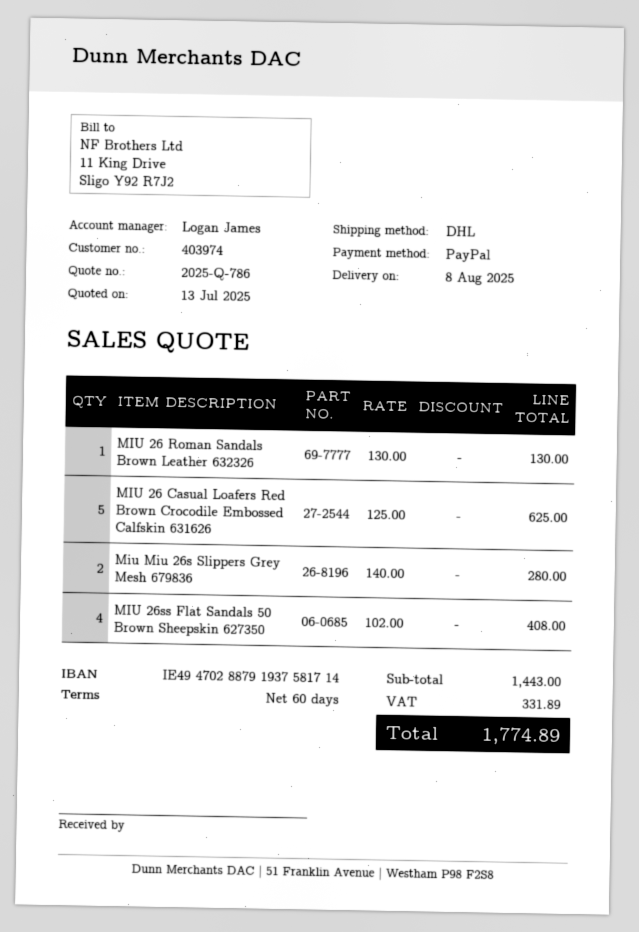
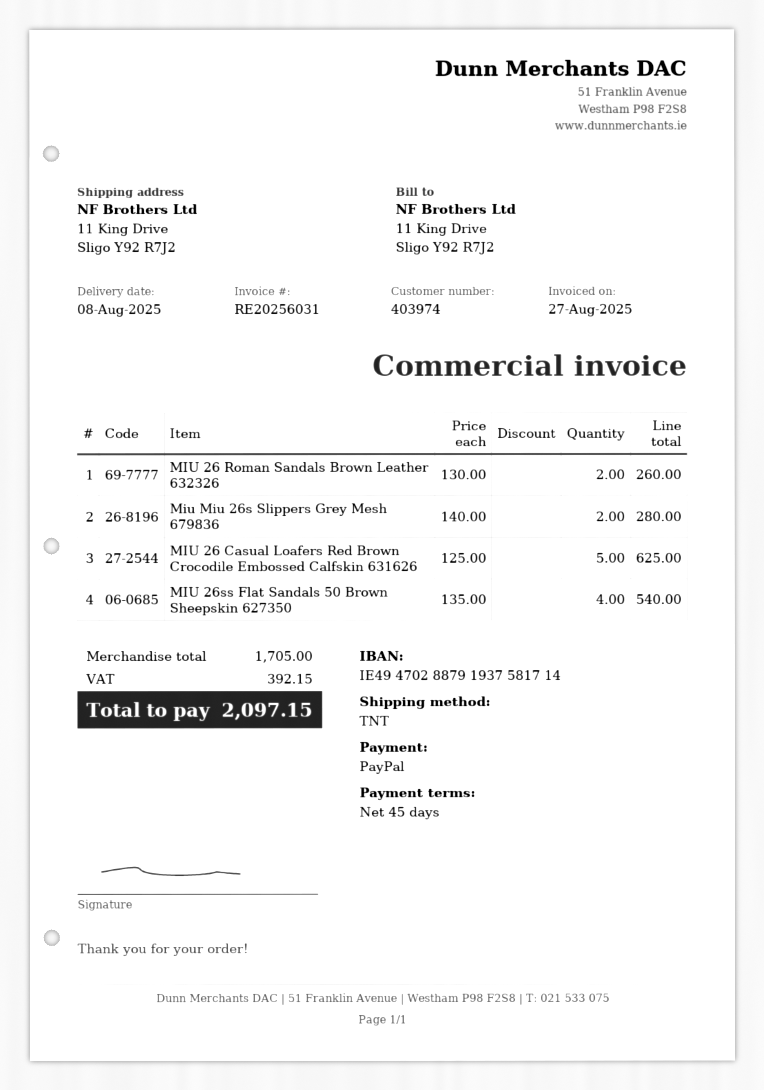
payment terms: 60 days -> 45 days
shipping method: DHL -> TNT
MIU 26 Roman Sandals Brown Leather 632326: 1 x 130.00 = 130.00 -> 2 x 130.00 = 260.00
MIU 26ss Flat Sandals 50 Brown Sheepskin 627350: 4 x 102.00 = 408.00 -> 4 x 135.00 = 540.00
subtotal: 1443.00 -> 1705.00
tax: 331.89 -> 392.15
total: 1774.89 -> 2097.15

